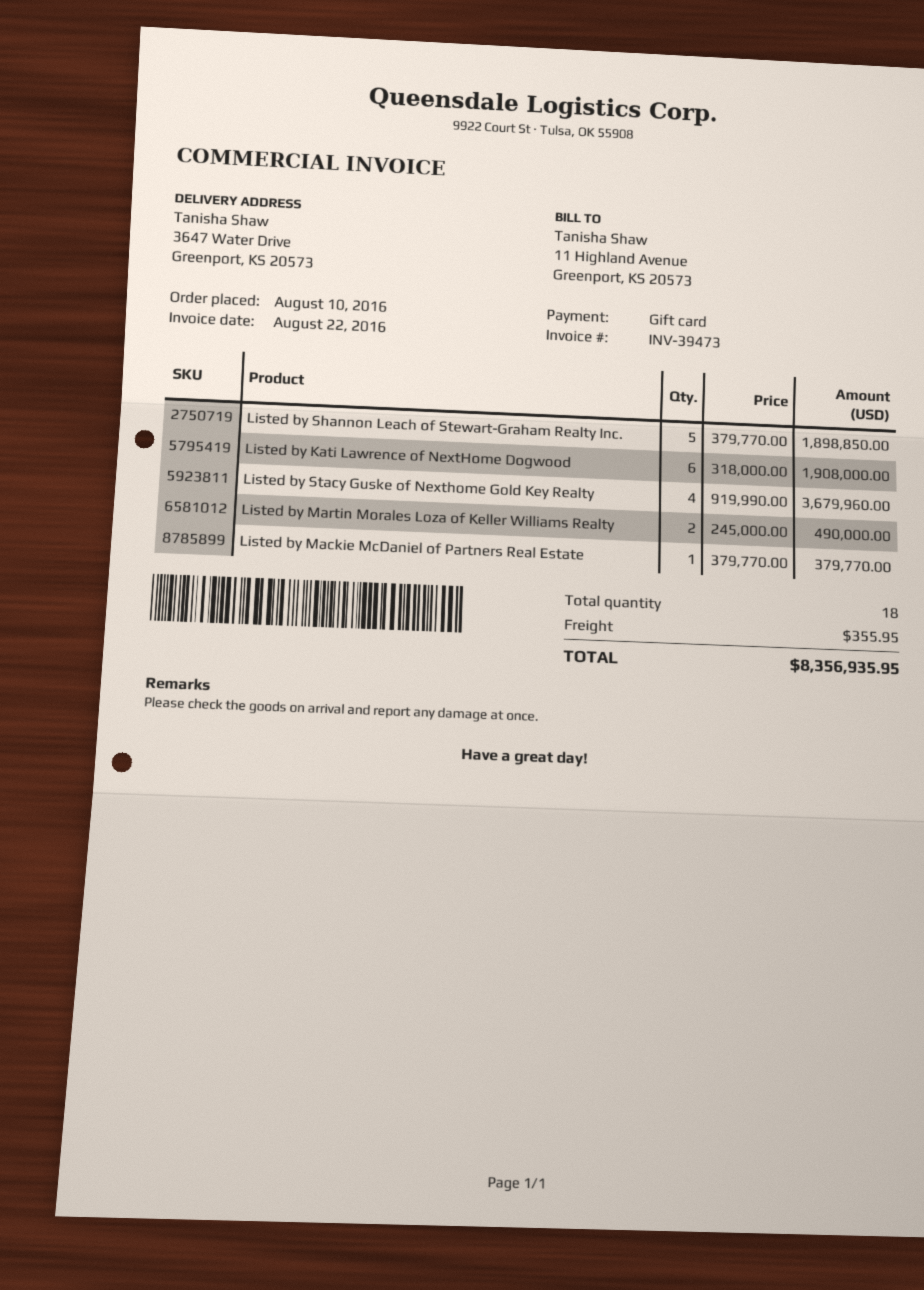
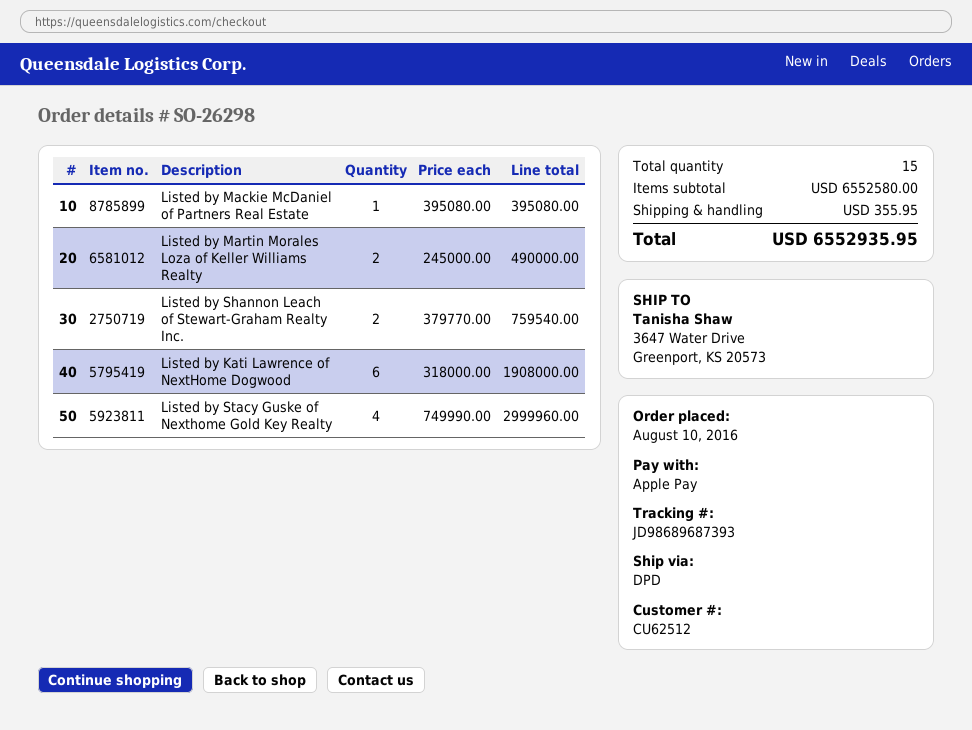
payment method: gift card -> Apple Pay
Listed by Shannon Leach of Stewart-Graham Realty Inc.: 5 x 379770.00 = 1898850.00 -> 2 x 379770.00 = 759540.00
Listed by Stacy Guske of Nexthome Gold Key Realty: 4 x 919990.00 = 3679960.00 -> 4 x 749990.00 = 2999960.00
Listed by Mackie McDaniel of Partners Real Estate: 1 x 379770.00 = 379770.00 -> 1 x 395080.00 = 395080.00
total quantity: 18 -> 15
total: 8356935.95 -> 6552935.95

